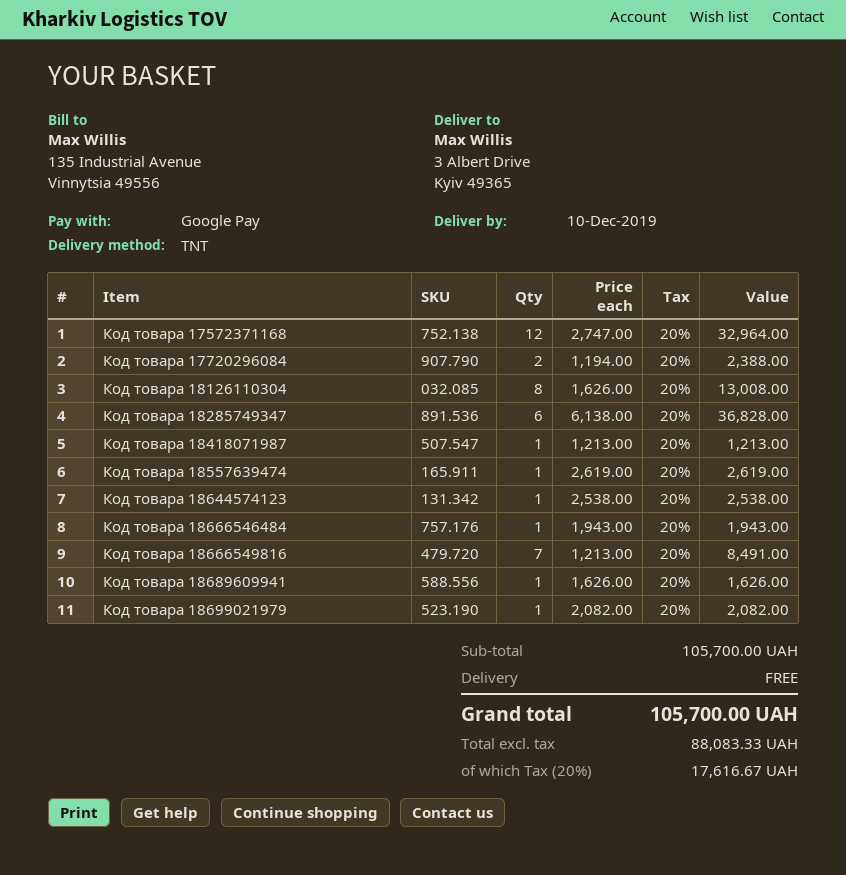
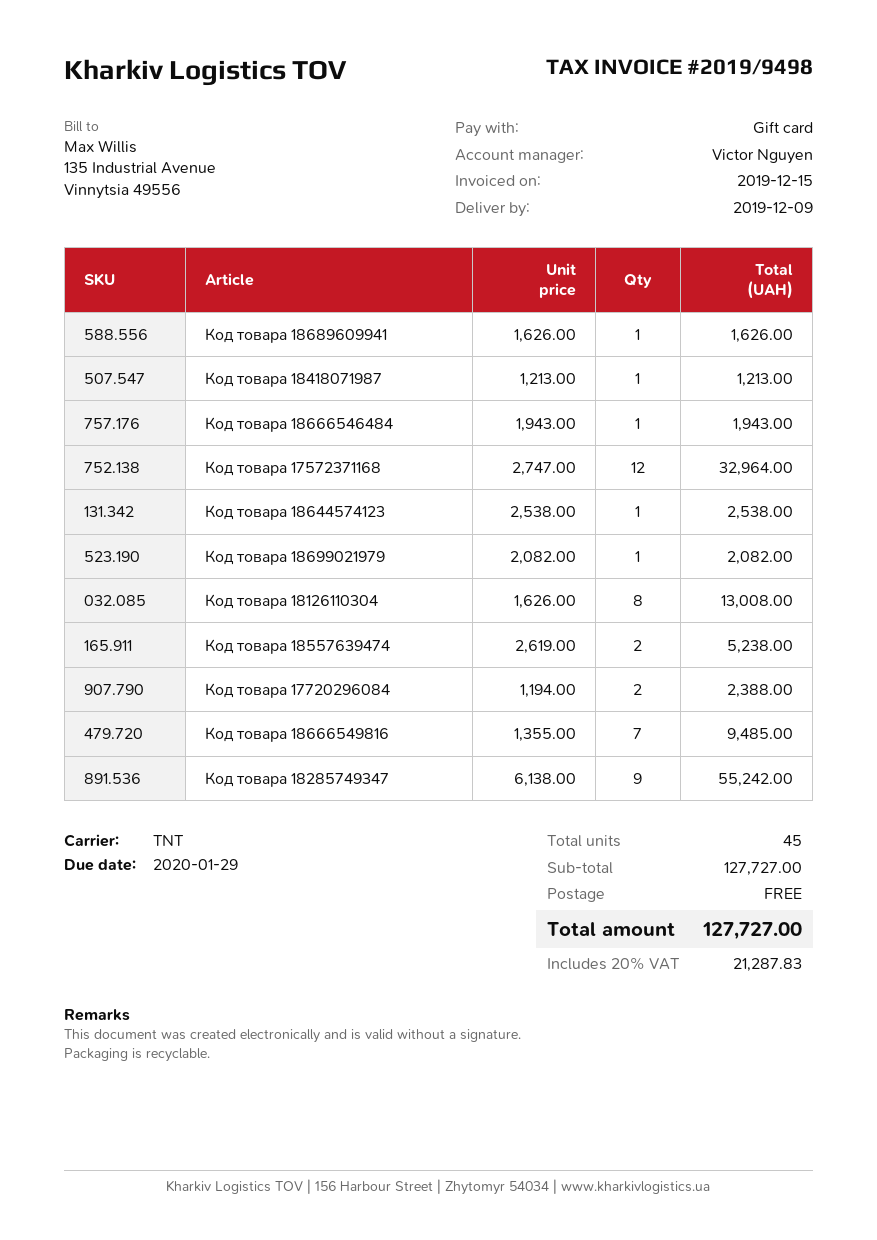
delivery date: 2019-12-10 -> 2019-12-09
payment method: Google Pay -> gift card
Код товара 18285749347: 6 x 6138.00 = 36828.00 -> 9 x 6138.00 = 55242.00
Код товара 18557639474: 1 x 2619.00 = 2619.00 -> 2 x 2619.00 = 5238.00
Код товара 18666549816: 7 x 1213.00 = 8491.00 -> 7 x 1355.00 = 9485.00
subtotal: 105700.00 -> 127727.00
tax: 20% = 17616.67 -> 20% = 21287.83
total: 105700.00 -> 127727.00

